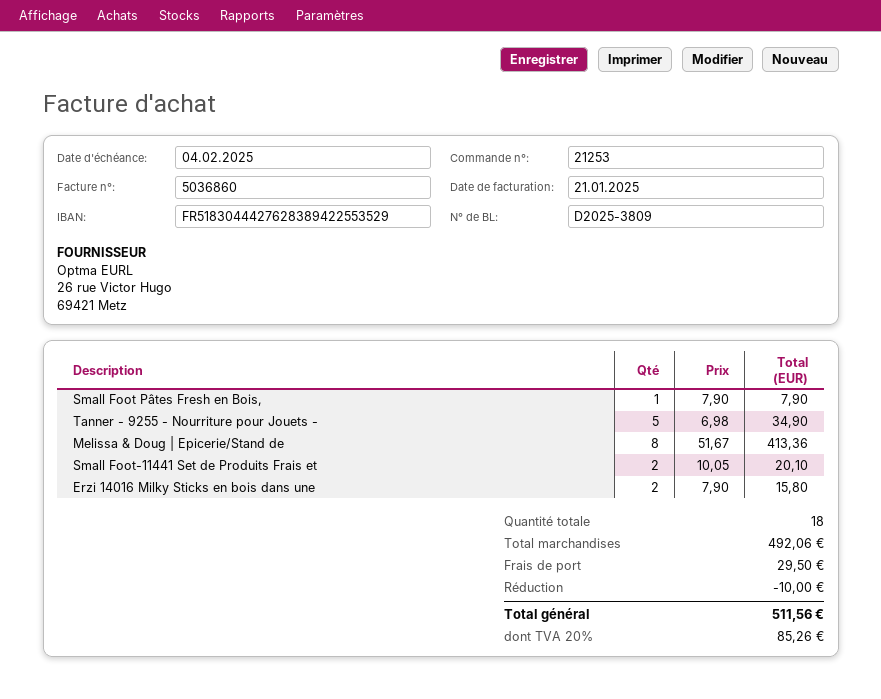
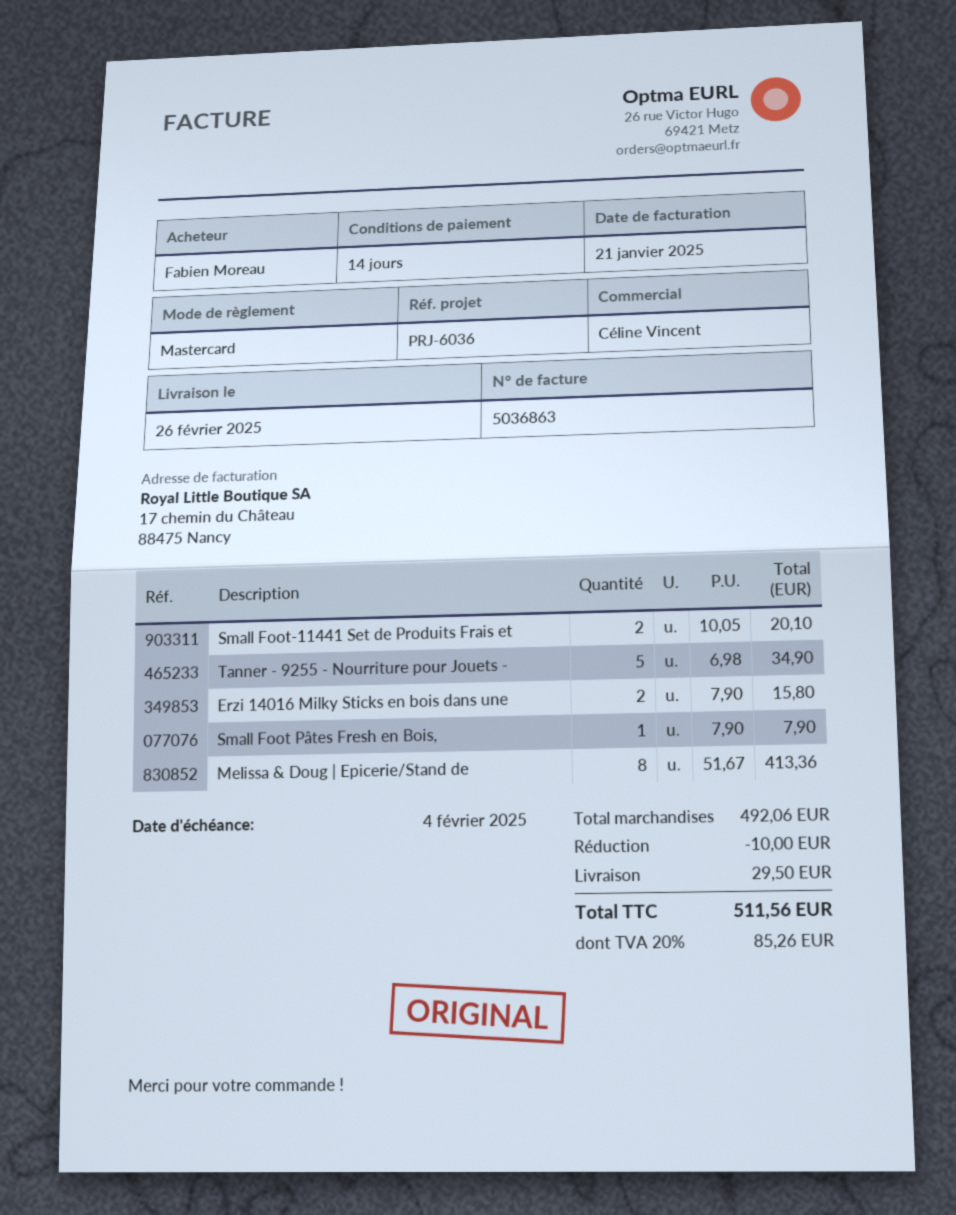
invoice number: 5036860 -> 5036863

